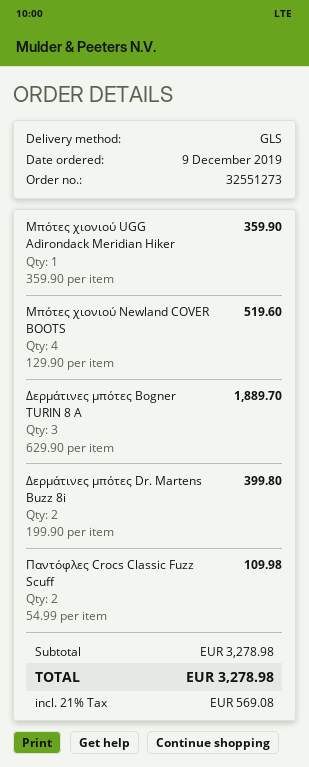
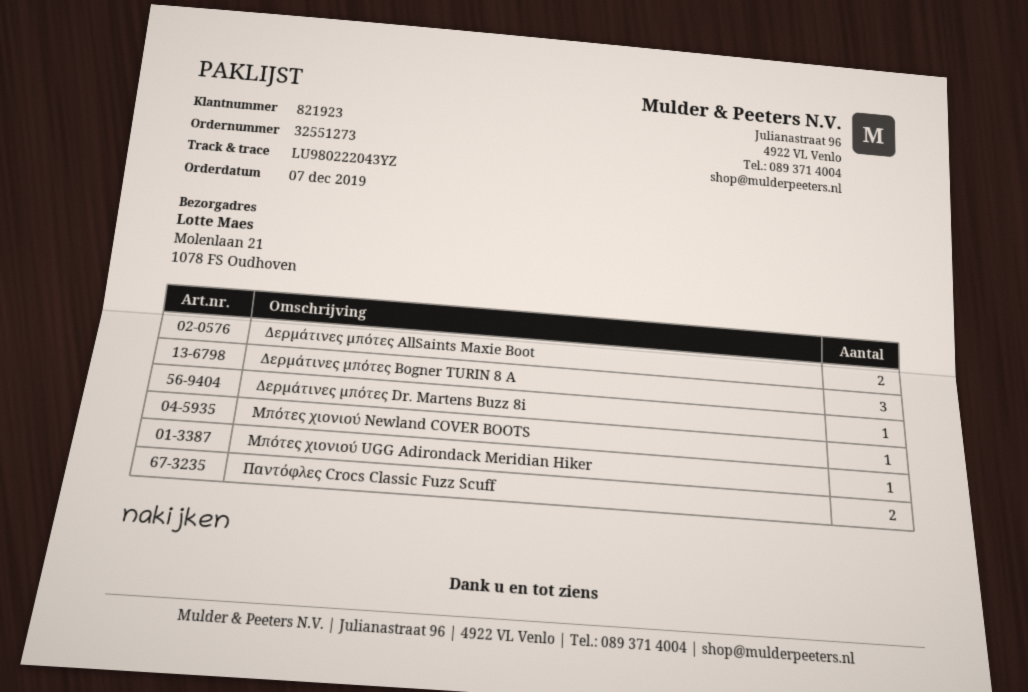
order date: 2019-12-09 -> 2019-12-07
Μπότες χιονιού Newland COVER BOOTS: 4 -> 1
Δερμάτινες μπότες Dr. Martens Buzz 8i: 2 -> 1
Δερμάτινες μπότες AllSaints Maxie Boot: none -> 2

